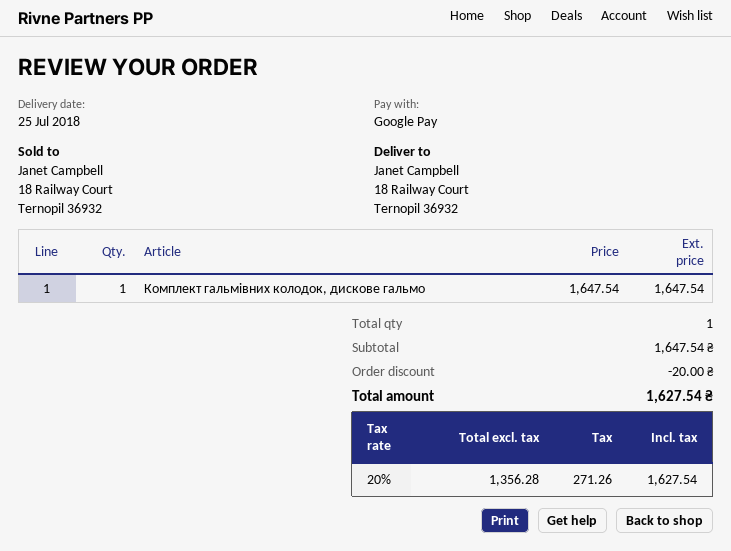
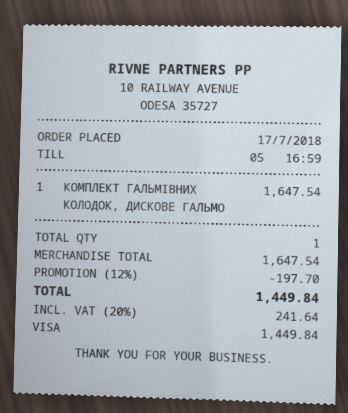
payment method: Google Pay -> Visa
discount: 20.00 -> 197.70
tax: 20% = 271.26 -> 20% = 241.64
total: 1627.54 -> 1449.84

